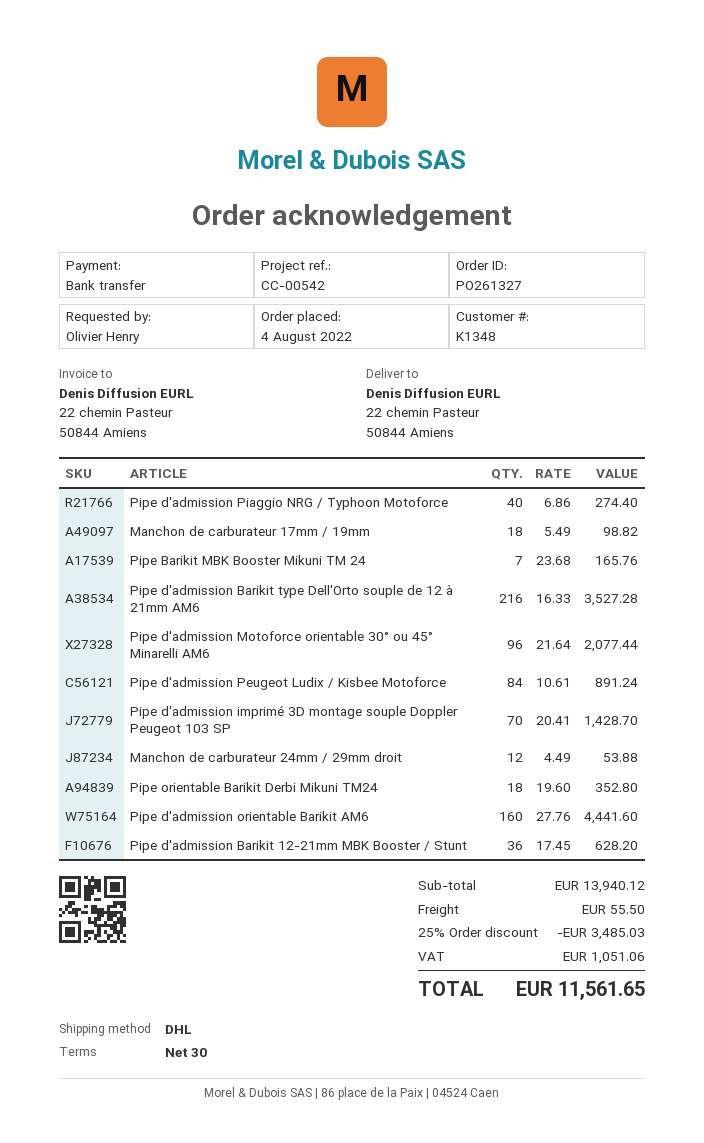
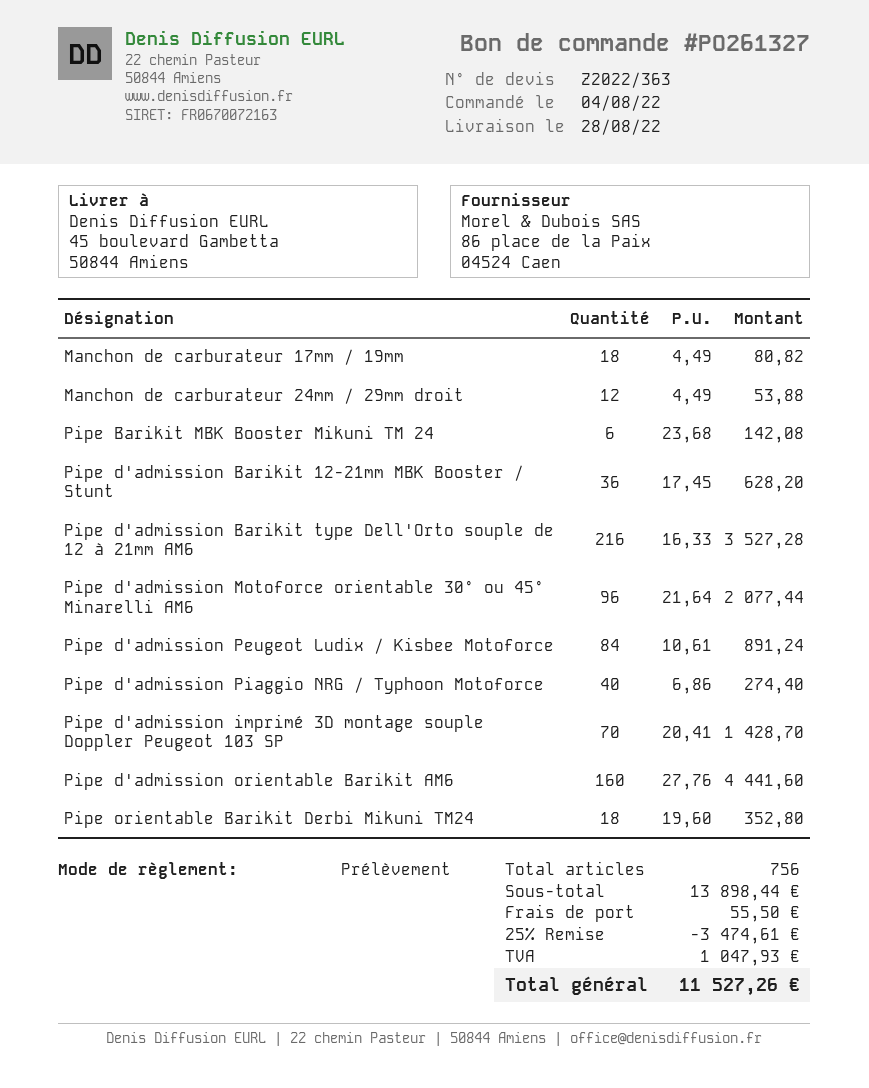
payment method: bank transfer -> direct debit
ship to: 22 chemin Pasteur, 50844 Amiens -> 45 boulevard Gambetta, 50844 Amiens
Manchon de carburateur 17mm / 19mm: 18 x 5.49 = 98.82 -> 18 x 4.49 = 80.82
Pipe Barikit MBK Booster Mikuni TM 24: 7 x 23.68 = 165.76 -> 6 x 23.68 = 142.08
subtotal: 13940.12 -> 13898.44
discount: 25% = 3485.03 -> 25% = 3474.61
tax: 1051.06 -> 1047.93
total: 11561.65 -> 11527.26

